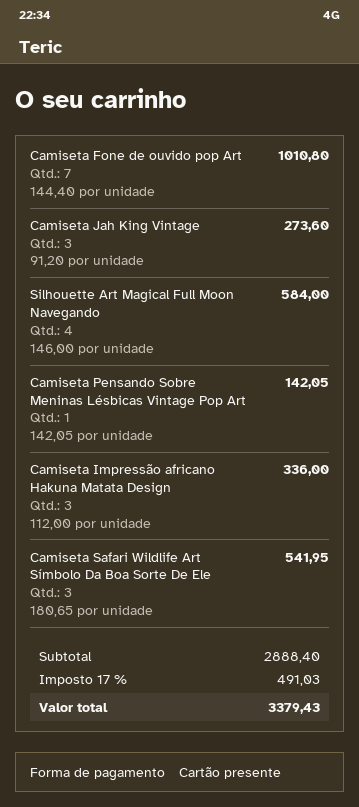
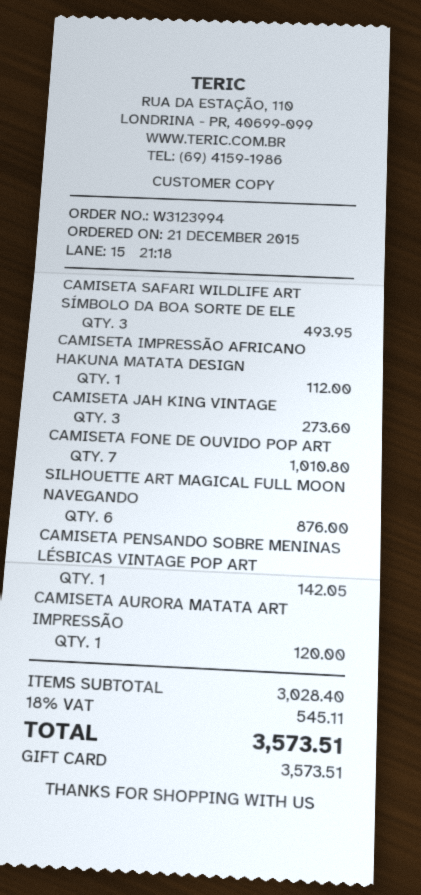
Silhouette Art Magical Full Moon Navegando: 4 for 584.00 -> 6 for 876.00
Camiseta Impressão africano Hakuna Matata Design: 3 for 336.00 -> 1 for 112.00
Camiseta Safari Wildlife Art Símbolo Da Boa Sorte De Ele: 3 for 541.95 -> 3 for 493.95
CAMISETA AURORA MATATA ART IMPRESSÃO: none -> 1 for 120.00
subtotal: 2888.40 -> 3028.40
tax: 17% = 491.03 -> 18% = 545.11
total: 3379.43 -> 3573.51

